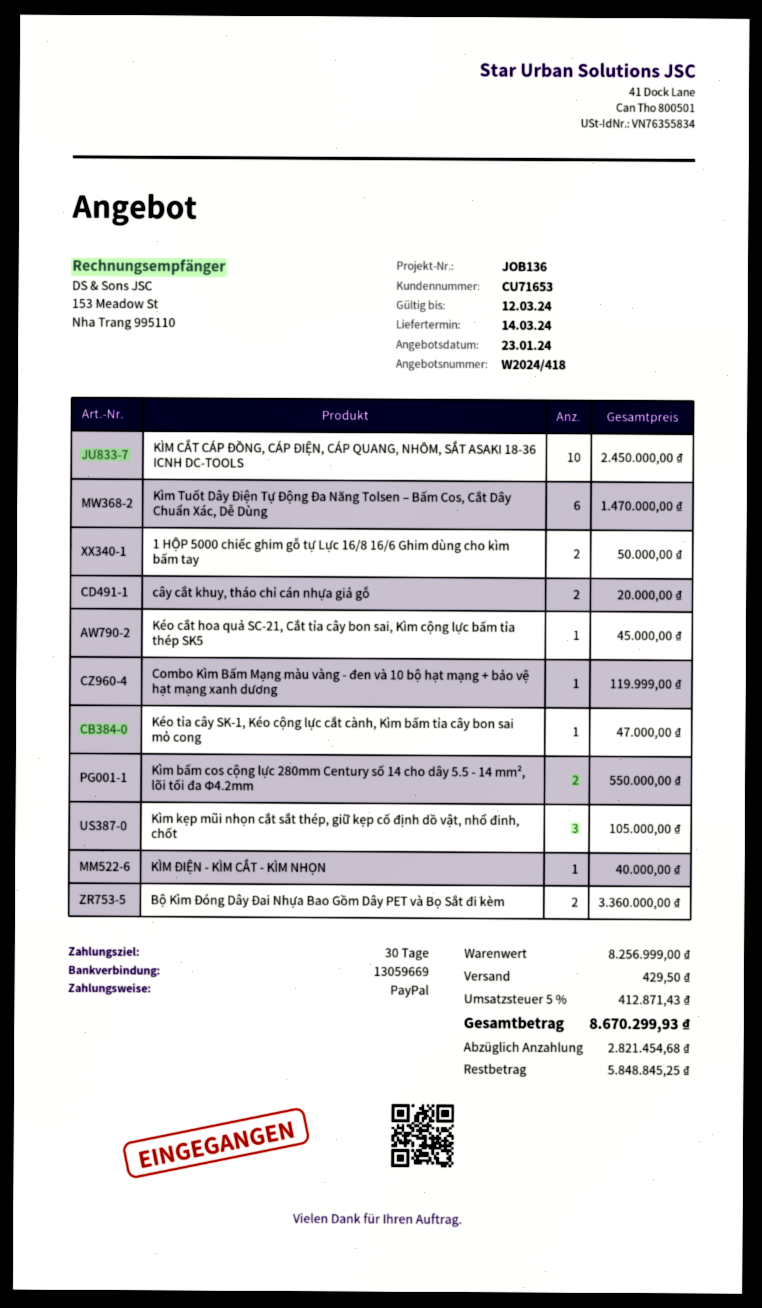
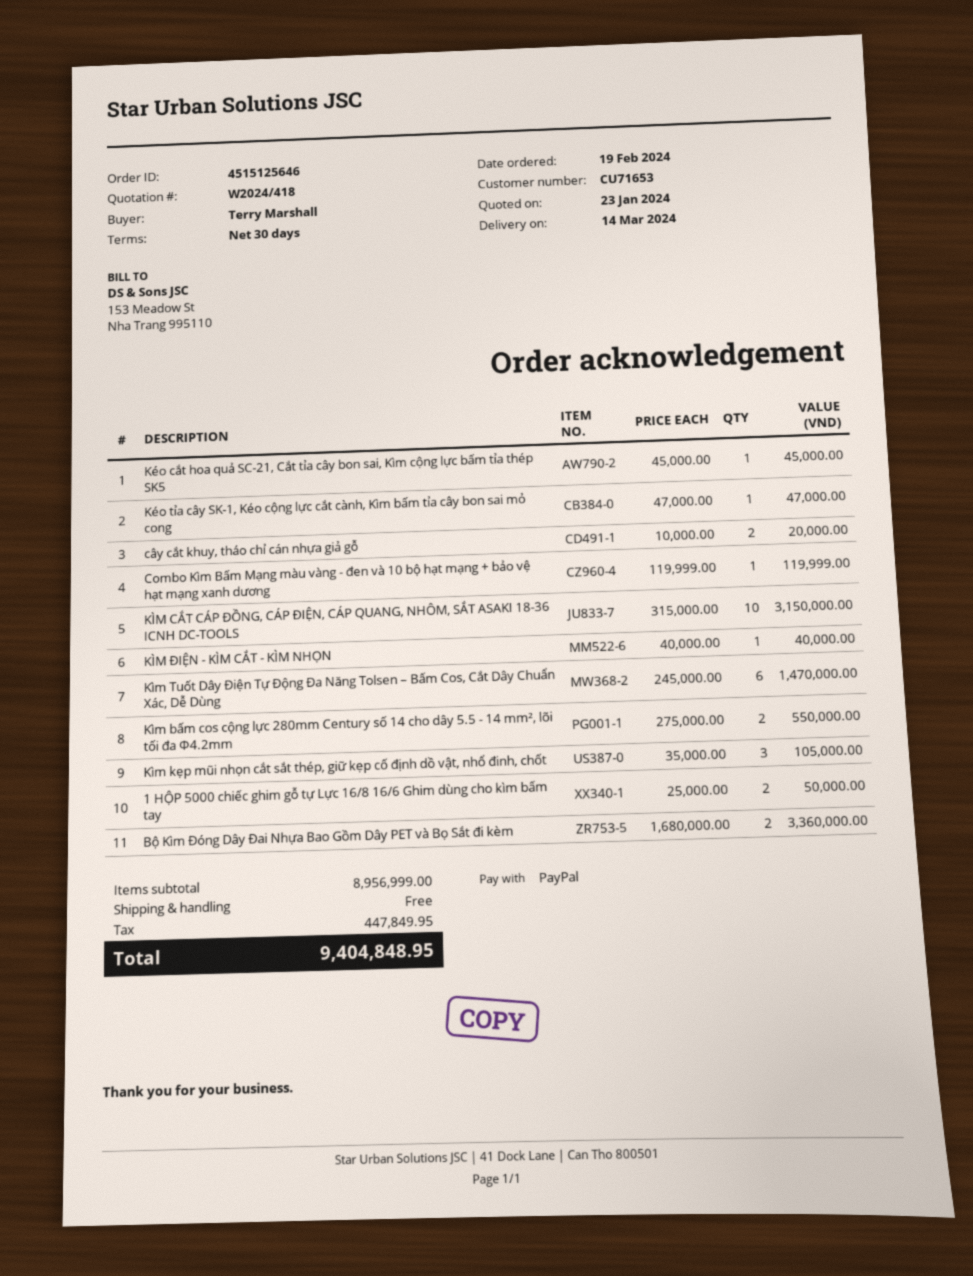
KÌM CẮT CÁP ĐỒNG, CÁP ĐIỆN, CÁP QUANG, NHÔM, SẮT ASAKI 18-36 ICNH DC-TOOLS: 10 for 2450000.00 -> 10 for 3150000.00
subtotal: 8256999.00 -> 8956999.00
shipping: 429.50 -> 0.00
tax: 412871.43 -> 447849.95
total: 8670299.93 -> 9404848.95

